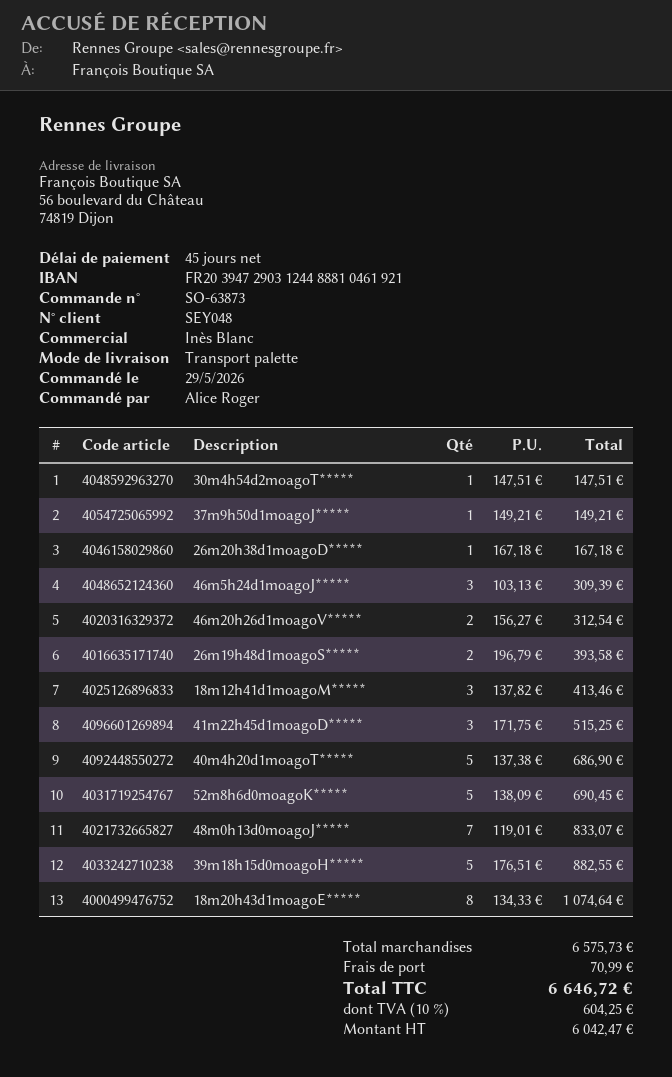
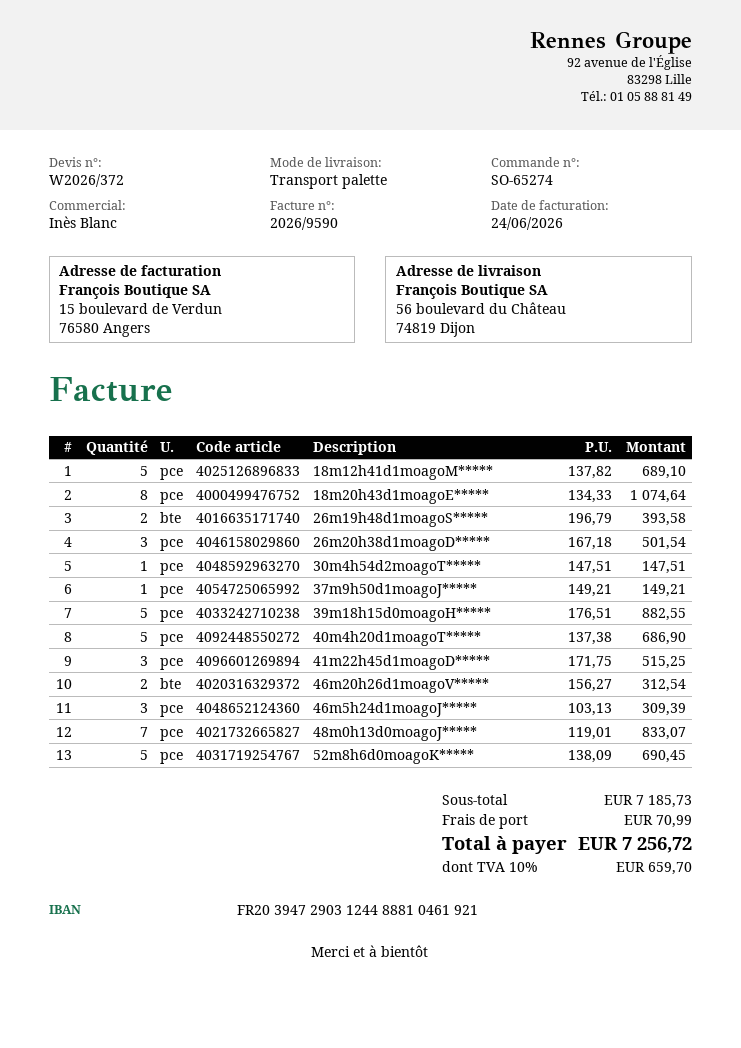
order number: SO-63873 -> SO-65274
26m20h38d1moagoD*****: 1 x 167.18 = 167.18 -> 3 x 167.18 = 501.54
18m12h41d1moagoM*****: 3 x 137.82 = 413.46 -> 5 x 137.82 = 689.10
subtotal: 6575.73 -> 7185.73
tax: 10% = 604.25 -> 10% = 659.70
total: 6646.72 -> 7256.72

